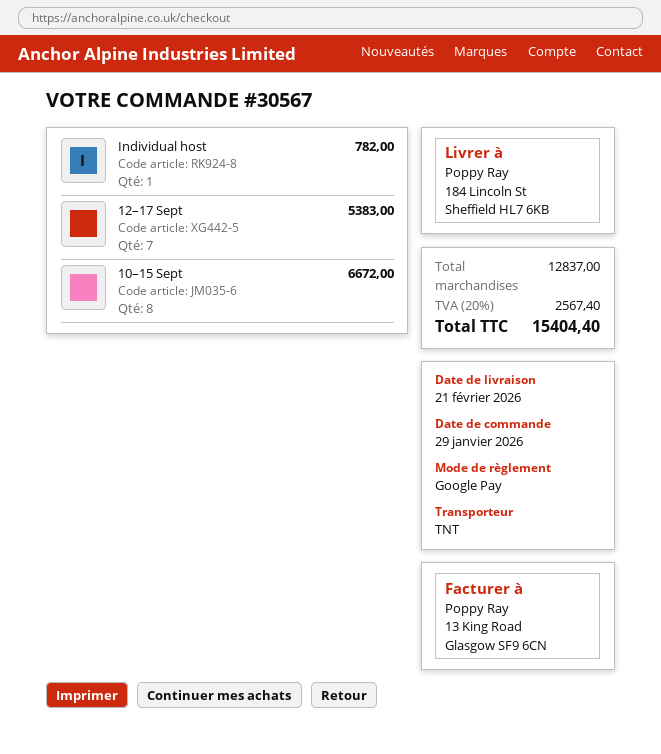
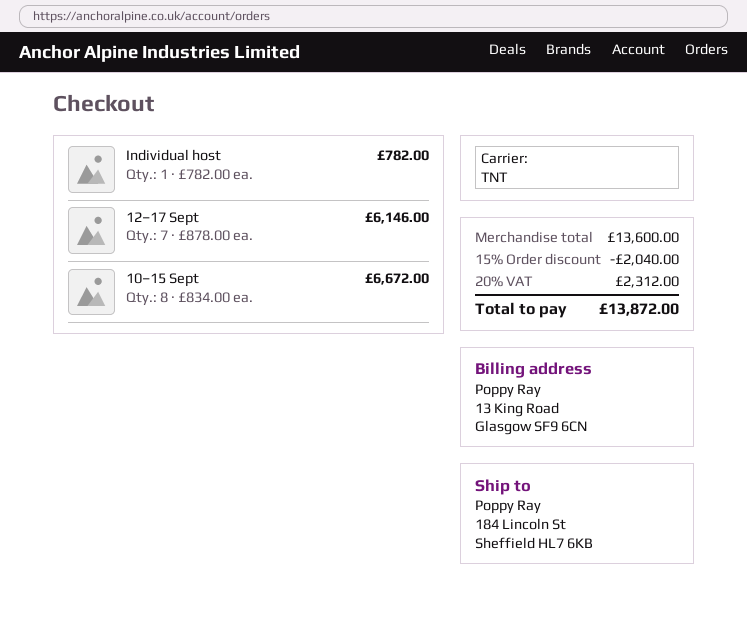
12–17 Sept: 7 for 5383.00 -> 7 for 6146.00
subtotal: 12837.00 -> 13600.00
discount: none -> 15% = 2040.00
tax: 20% = 2567.40 -> 20% = 2312.00
total: 15404.40 -> 13872.00

